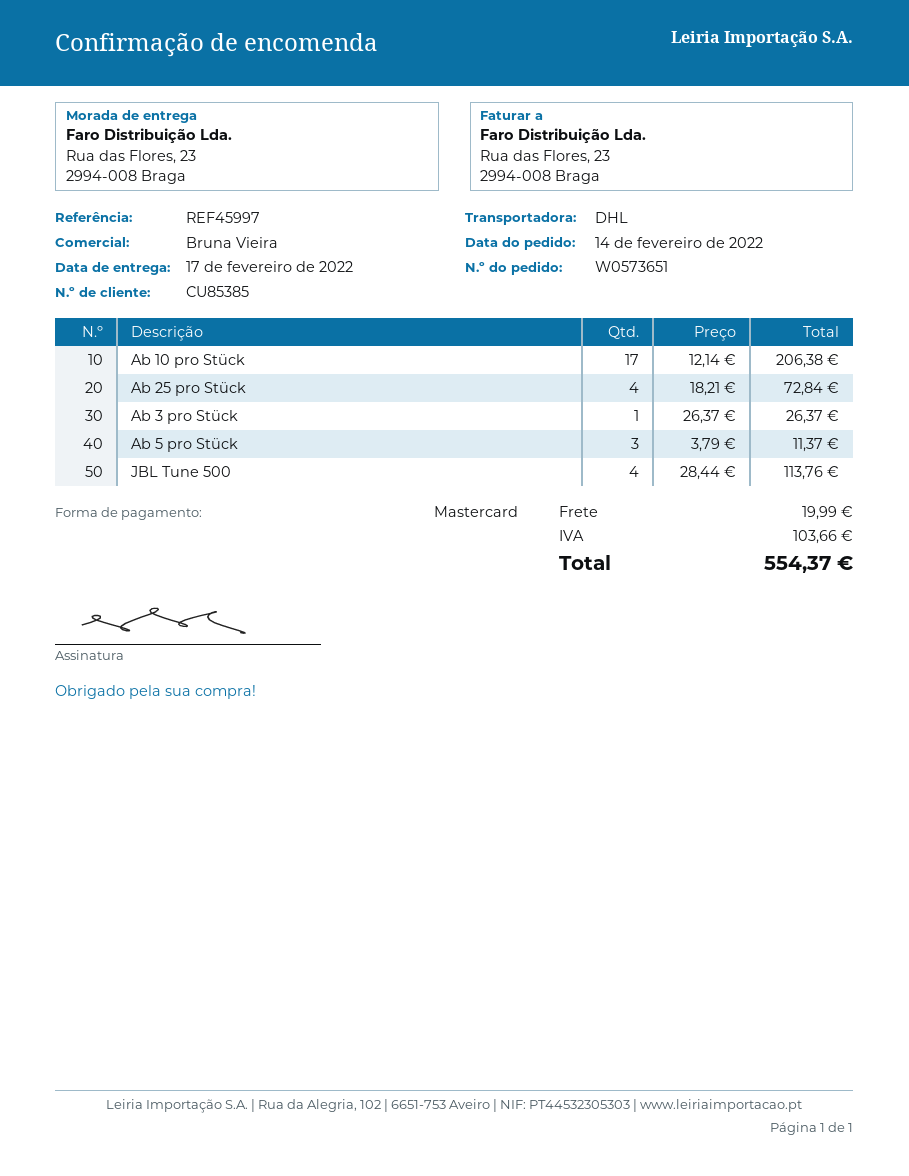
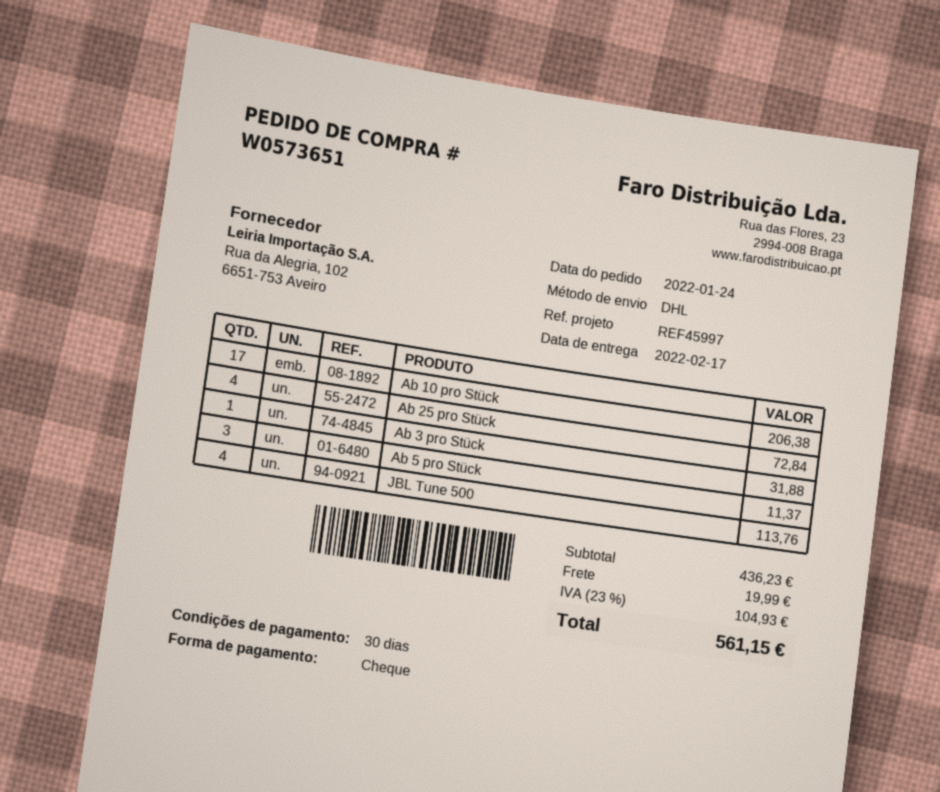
order date: 2022-02-14 -> 2022-01-24
payment method: Mastercard -> cheque
Ab 3 pro Stück: 1 for 26.37 -> 1 for 31.88
tax: 103.66 -> 104.93
total: 554.37 -> 561.15

